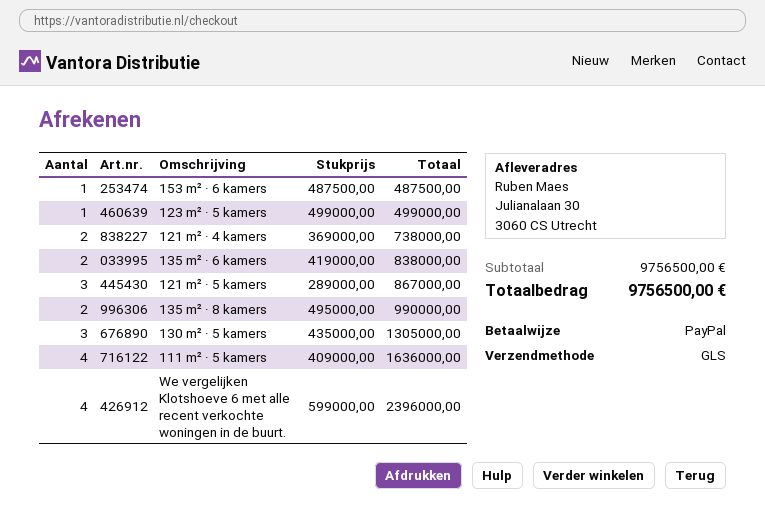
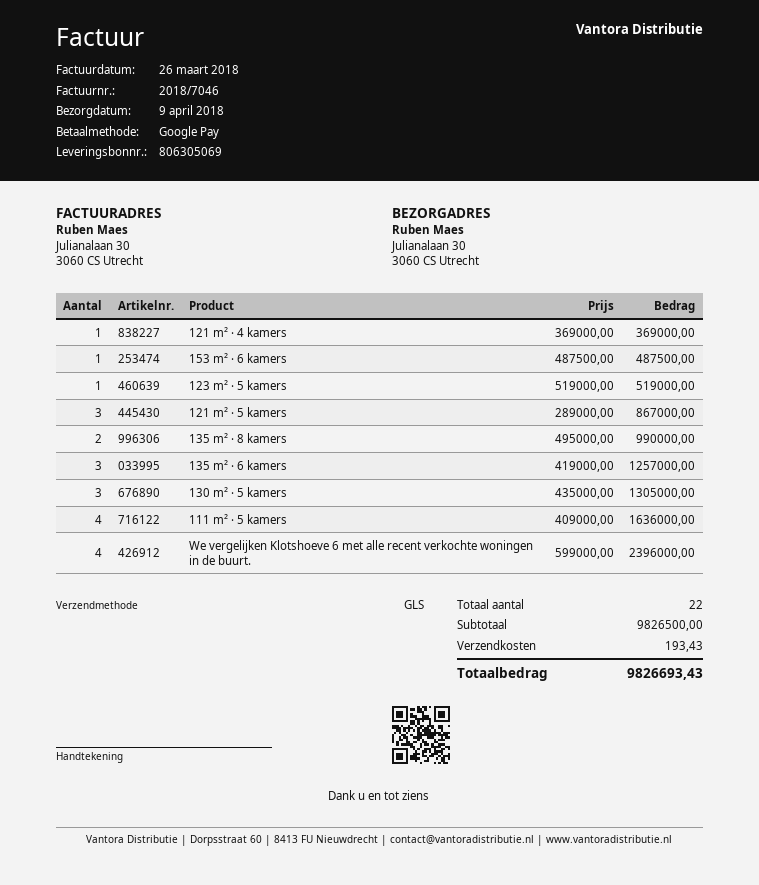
payment method: PayPal -> Google Pay
123 m² · 5 kamers: 1 x 499000.00 = 499000.00 -> 1 x 519000.00 = 519000.00
121 m² · 4 kamers: 2 x 369000.00 = 738000.00 -> 1 x 369000.00 = 369000.00
135 m² · 6 kamers: 2 x 419000.00 = 838000.00 -> 3 x 419000.00 = 1257000.00
subtotal: 9756500.00 -> 9826500.00
shipping: none -> 193.43
total: 9756500.00 -> 9826693.43

